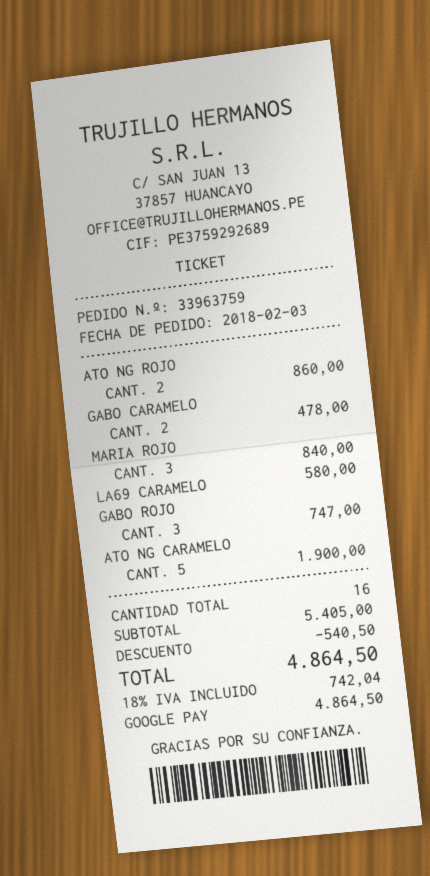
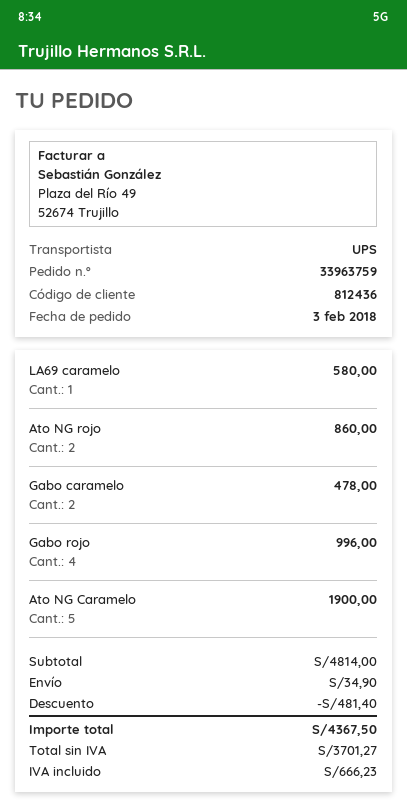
MARIA ROJO: 3 for 840.00 -> none
GABO ROJO: 3 for 747.00 -> 4 for 996.00
subtotal: 5405.00 -> 4814.00
discount: 540.50 -> 481.40
shipping: none -> 34.90
tax: 742.04 -> 666.23
total: 4864.50 -> 4367.50

